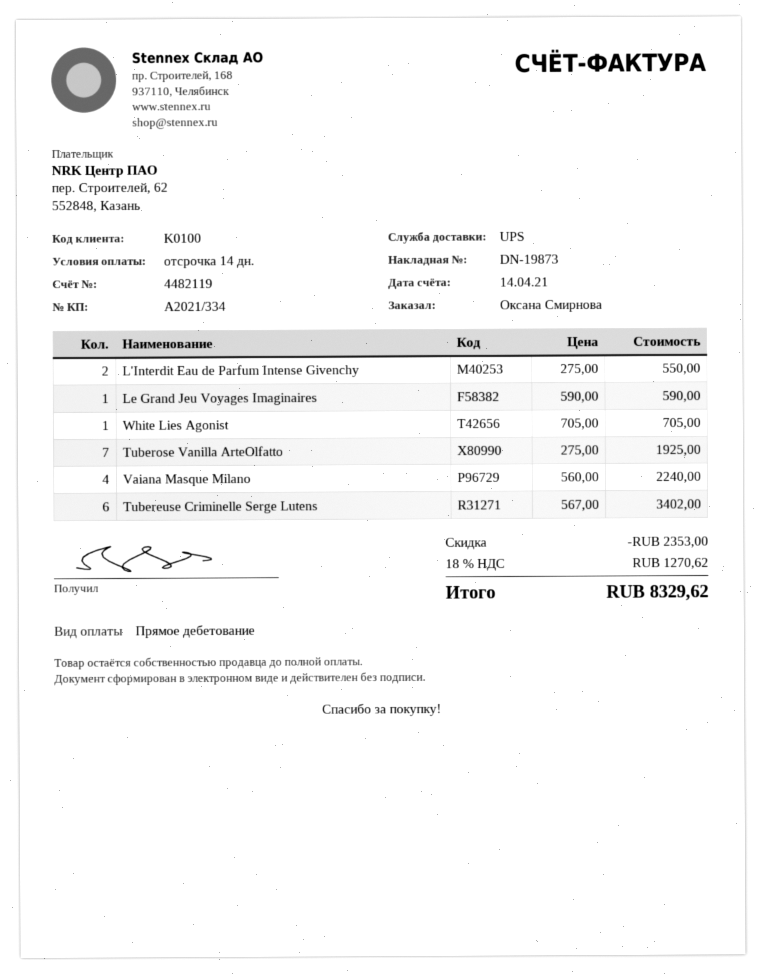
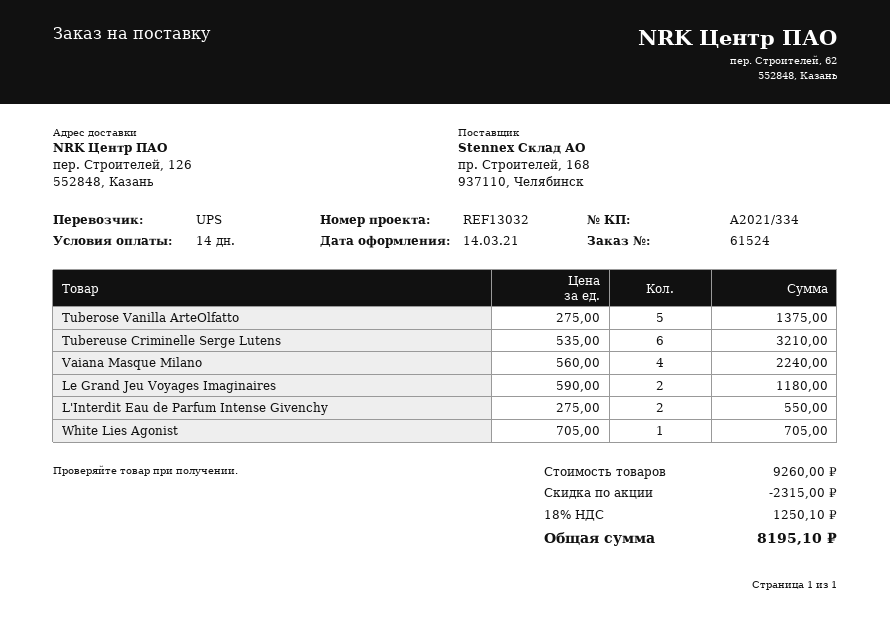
Le Grand Jeu Voyages Imaginaires: 1 x 590.00 = 590.00 -> 2 x 590.00 = 1180.00
Tuberose Vanilla ArteOlfatto: 7 x 275.00 = 1925.00 -> 5 x 275.00 = 1375.00
Tubereuse Criminelle Serge Lutens: 6 x 567.00 = 3402.00 -> 6 x 535.00 = 3210.00
discount: 2353.00 -> 2315.00
tax: 18% = 1270.62 -> 18% = 1250.10
total: 8329.62 -> 8195.10

